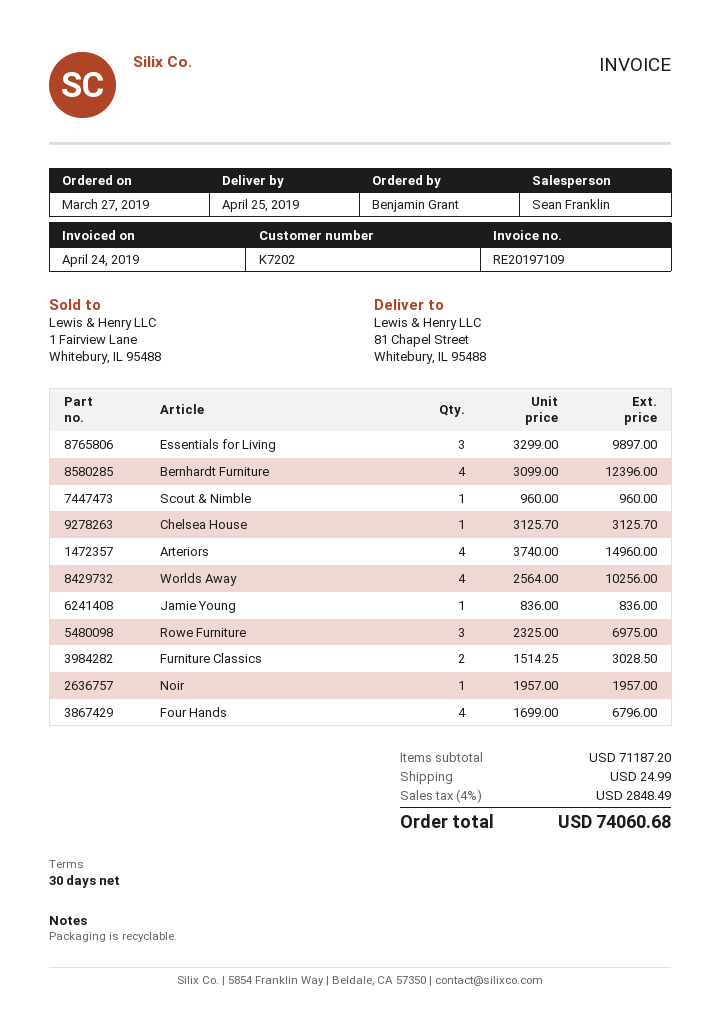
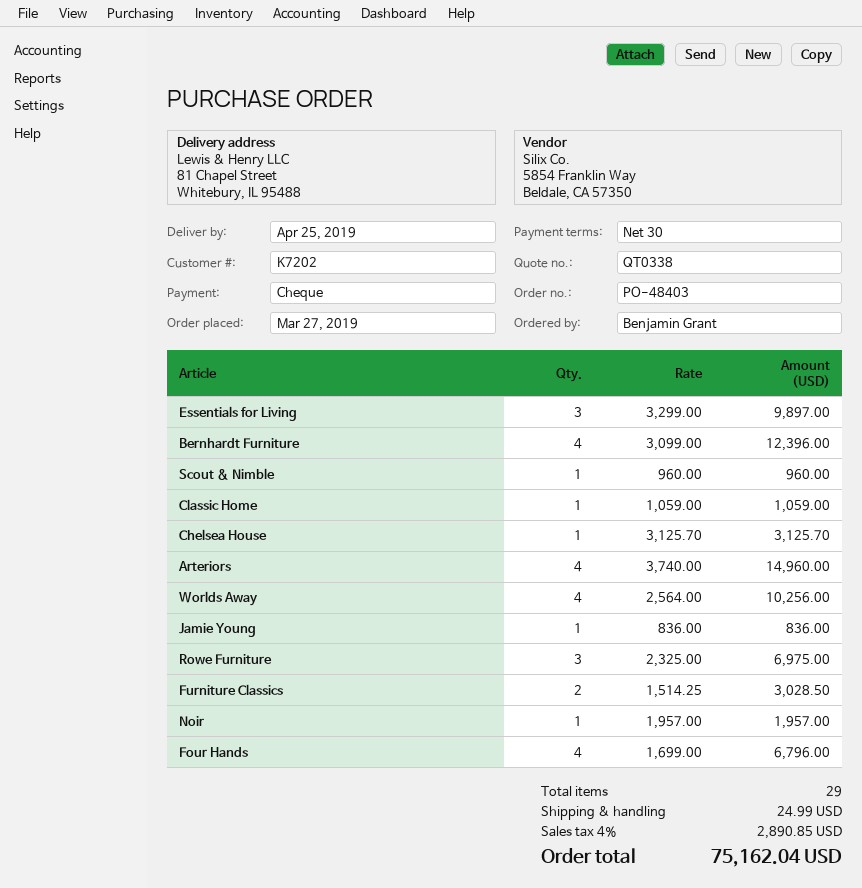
Classic Home: none -> 1 x 1059.00 = 1059.00
tax: 4% = 2848.49 -> 4% = 2890.85
total: 74060.68 -> 75162.04

